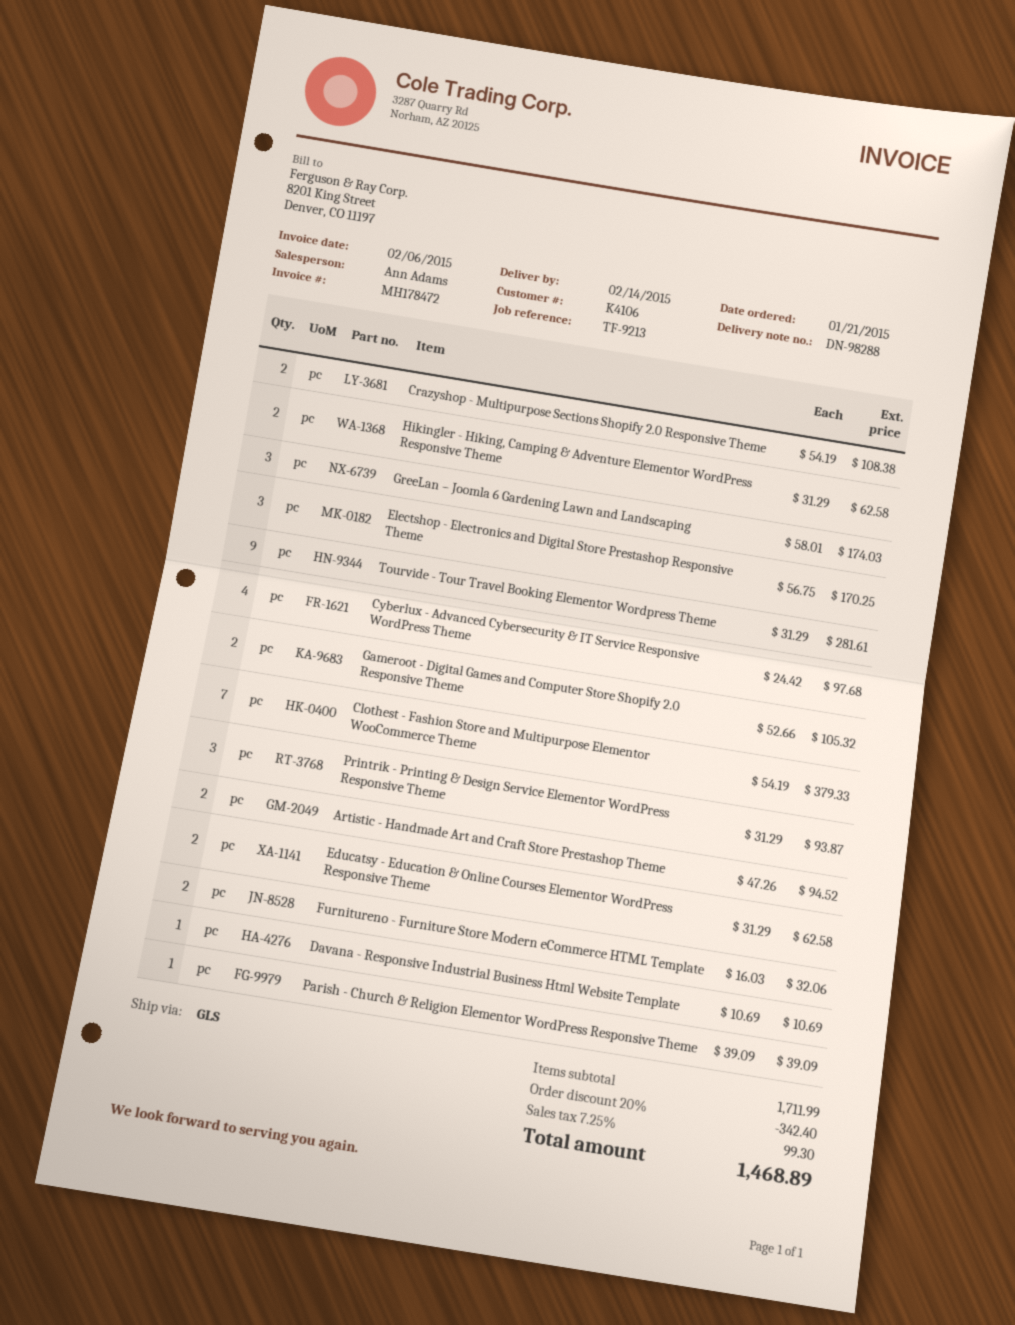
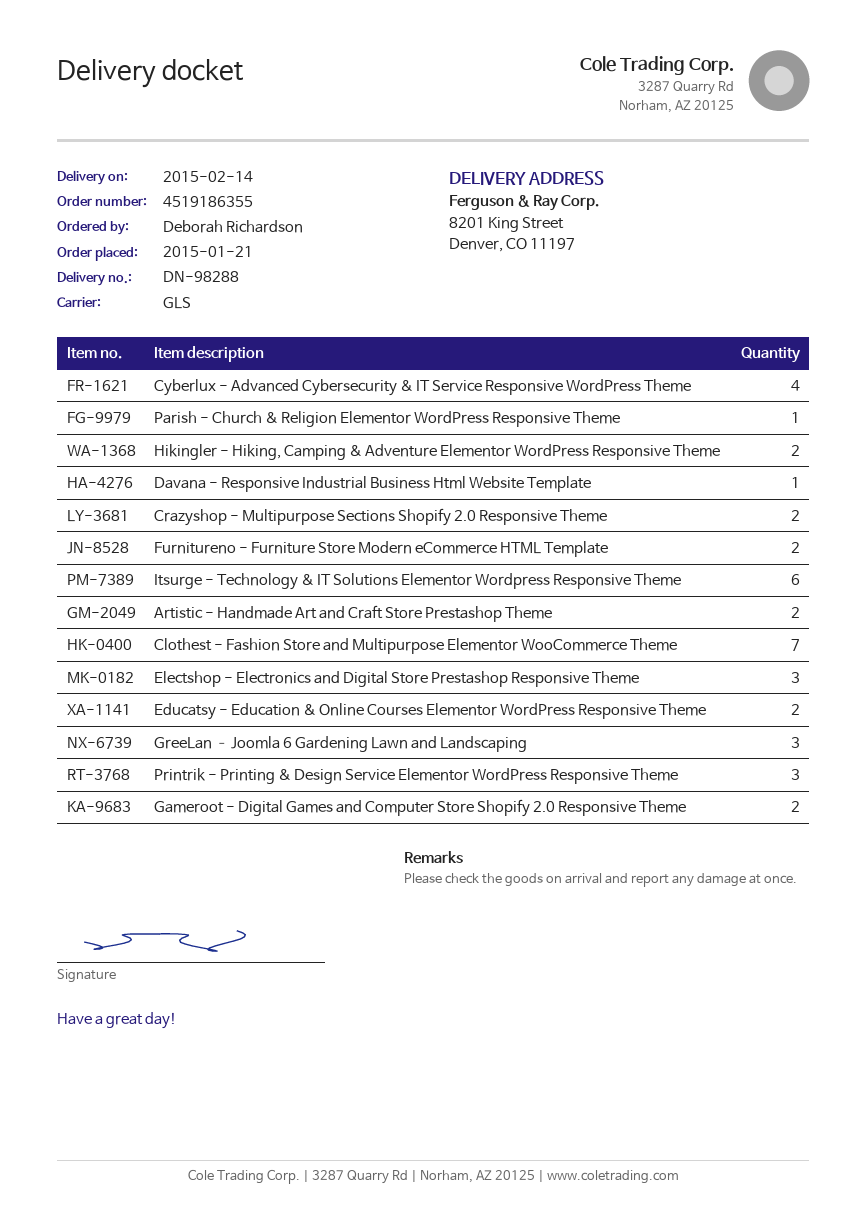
Tourvide - Tour Travel Booking Elementor Wordpress Theme: 9 -> none
Itsurge - Technology & IT Solutions Elementor Wordpress Responsive Theme: none -> 6

